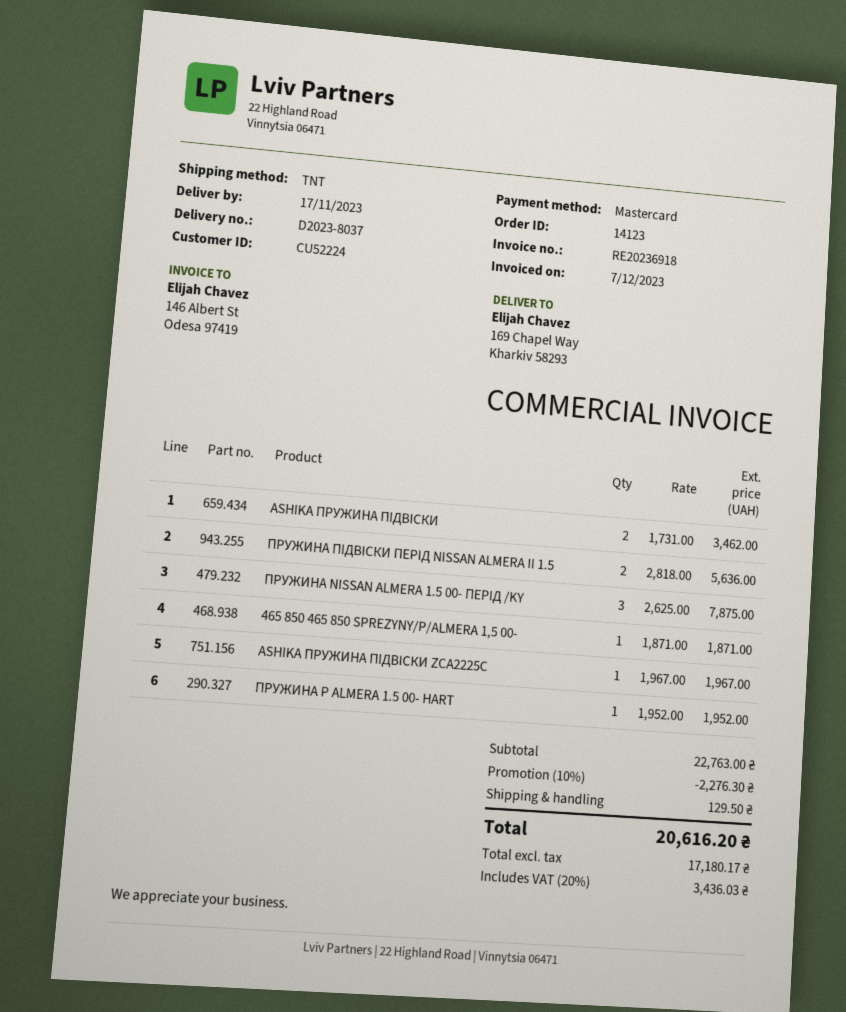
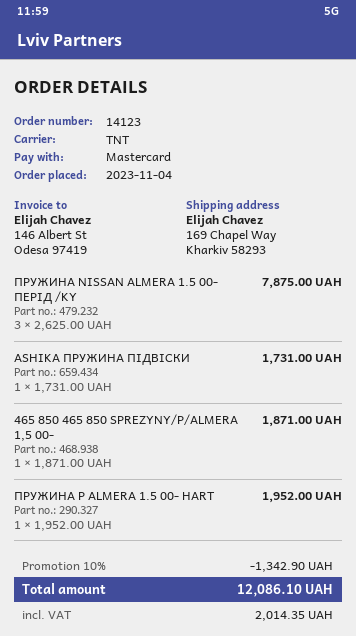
ASHIKA ПРУЖИНА ПІДВІСКИ: 2 x 1731.00 = 3462.00 -> 1 x 1731.00 = 1731.00
ПРУЖИНА ПІДВІСКИ ПЕРІД NISSAN ALMERA II 1.5: 2 x 2818.00 = 5636.00 -> none
ASHIKA ПРУЖИНА ПІДВІСКИ ZCA2225C: 1 x 1967.00 = 1967.00 -> none
discount: 10% = 2276.30 -> 10% = 1342.90
shipping: 129.50 -> none
tax: 3436.03 -> 2014.35
total: 20616.20 -> 12086.10

